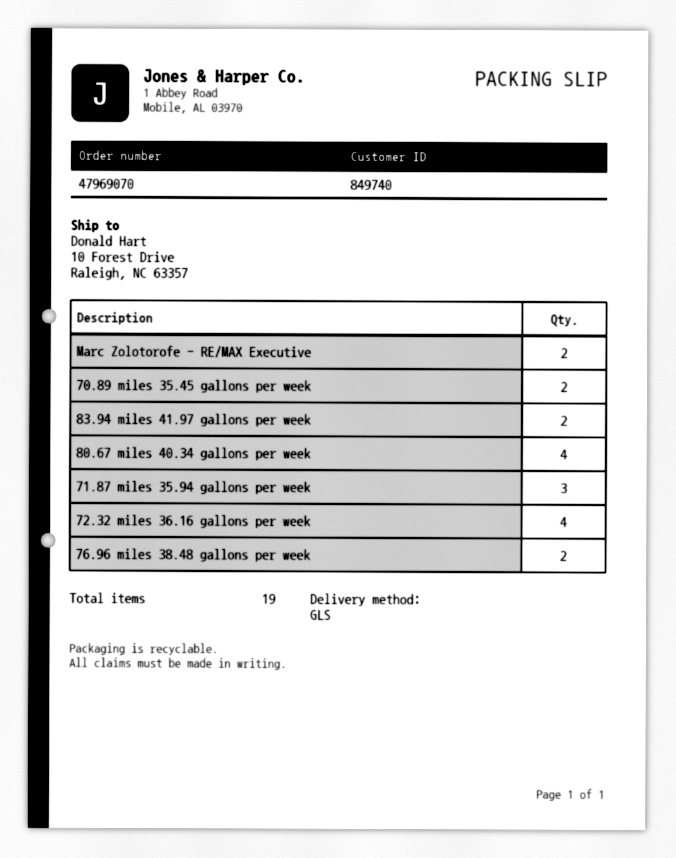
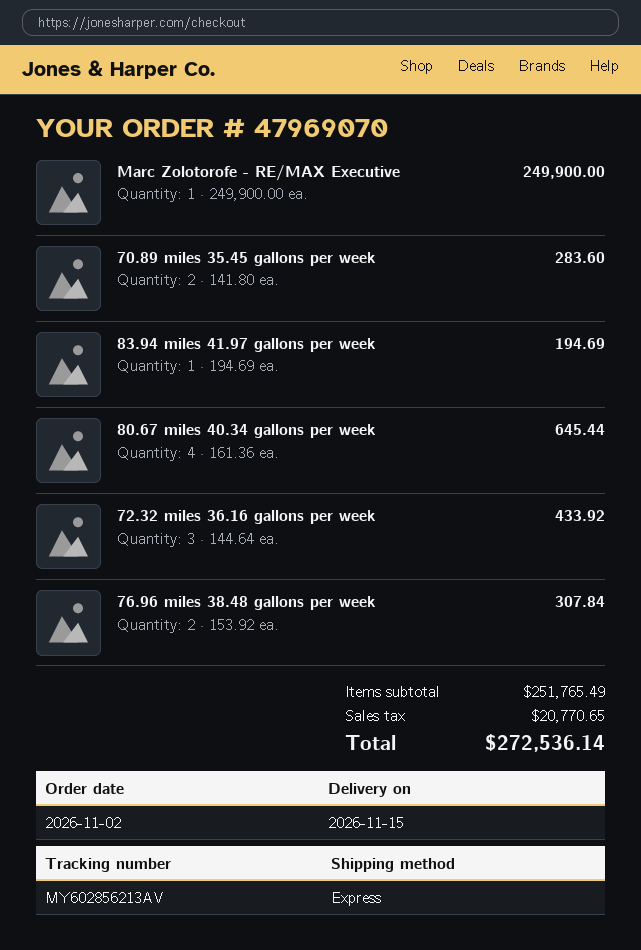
shipping method: GLS -> express
Marc Zolotorofe - RE/MAX Executive: 2 -> 1
83.94 miles 41.97 gallons per week: 2 -> 1
71.87 miles 35.94 gallons per week: 3 -> none
72.32 miles 36.16 gallons per week: 4 -> 3

